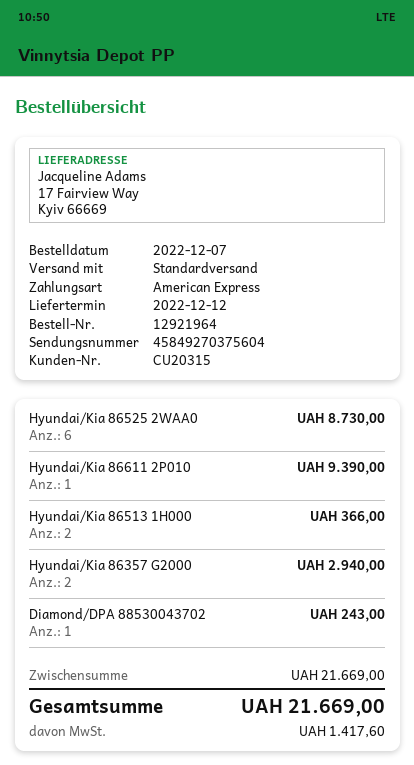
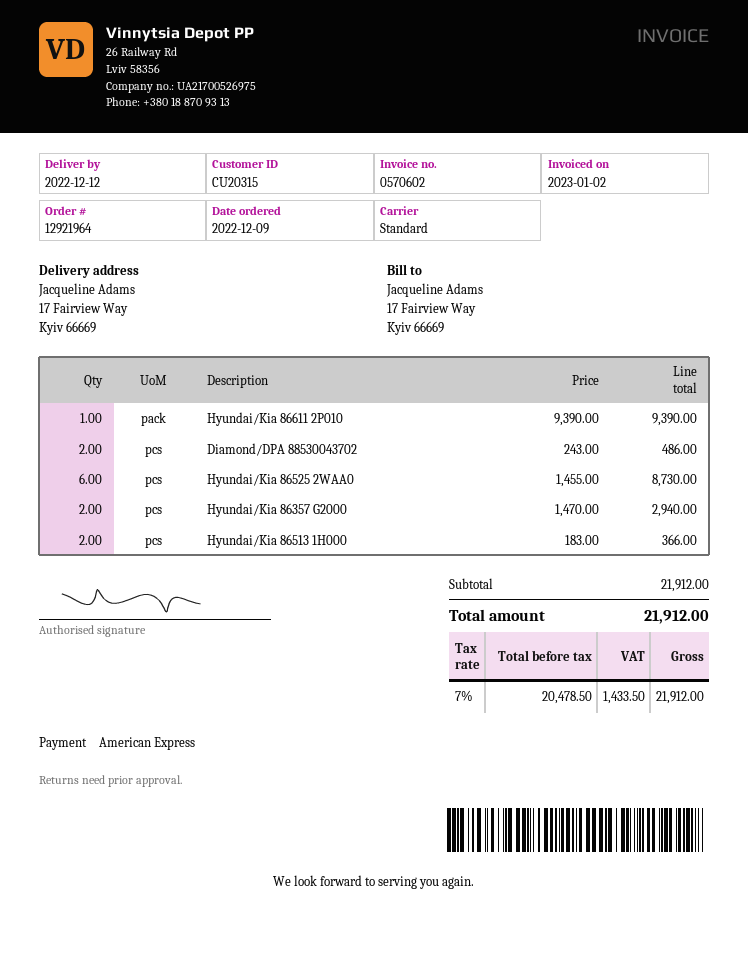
order date: 2022-12-07 -> 2022-12-09
Diamond/DPA 88530043702: 1 for 243.00 -> 2 for 486.00
subtotal: 21669.00 -> 21912.00
tax: 1417.60 -> 1433.50
total: 21669.00 -> 21912.00

